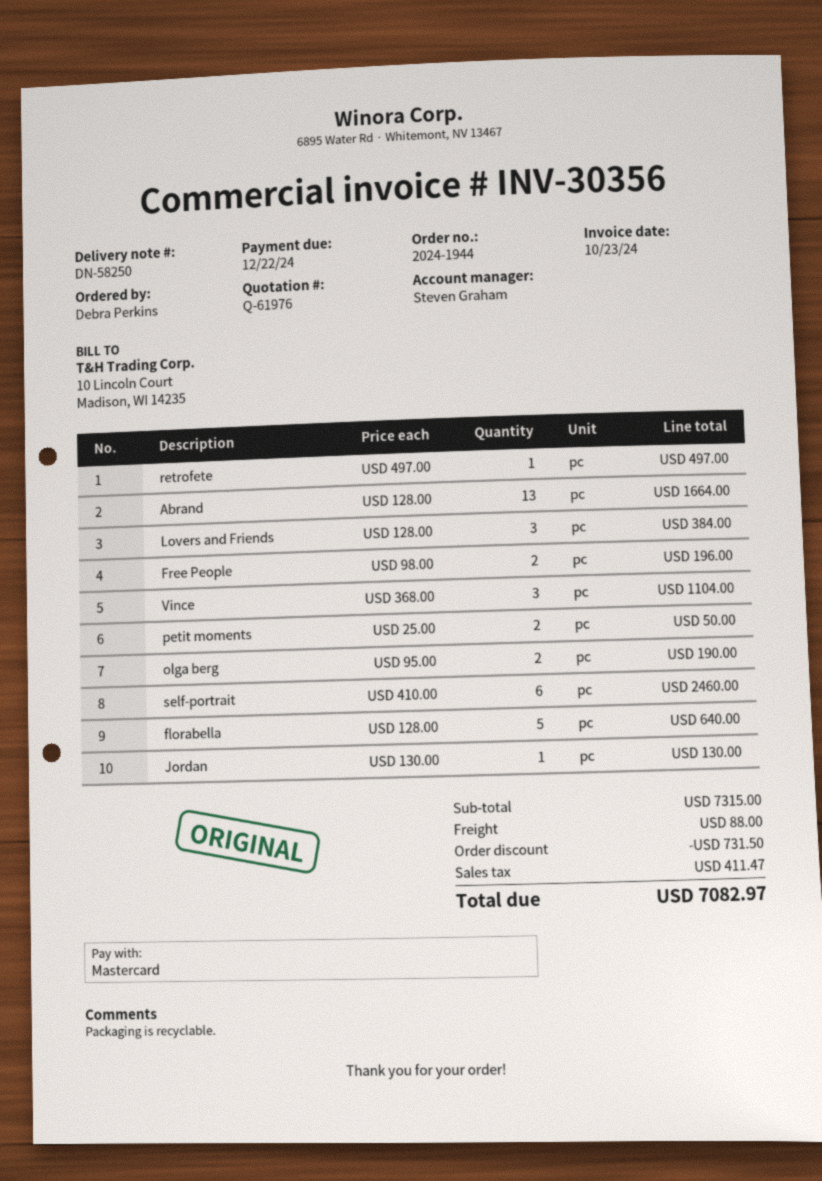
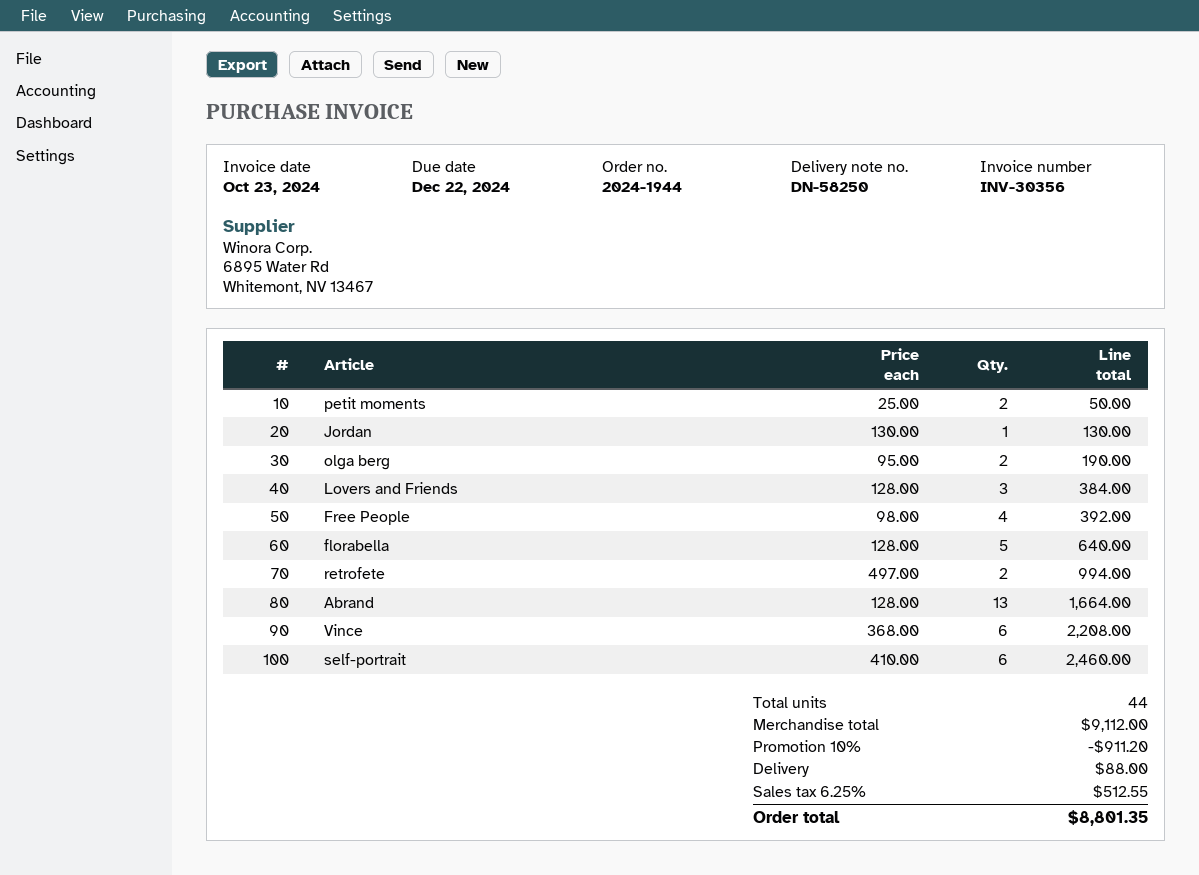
retrofete: 1 x 497.00 = 497.00 -> 2 x 497.00 = 994.00
Free People: 2 x 98.00 = 196.00 -> 4 x 98.00 = 392.00
Vince: 3 x 368.00 = 1104.00 -> 6 x 368.00 = 2208.00
subtotal: 7315.00 -> 9112.00
discount: 731.50 -> 911.20
tax: 411.47 -> 512.55
total: 7082.97 -> 8801.35

